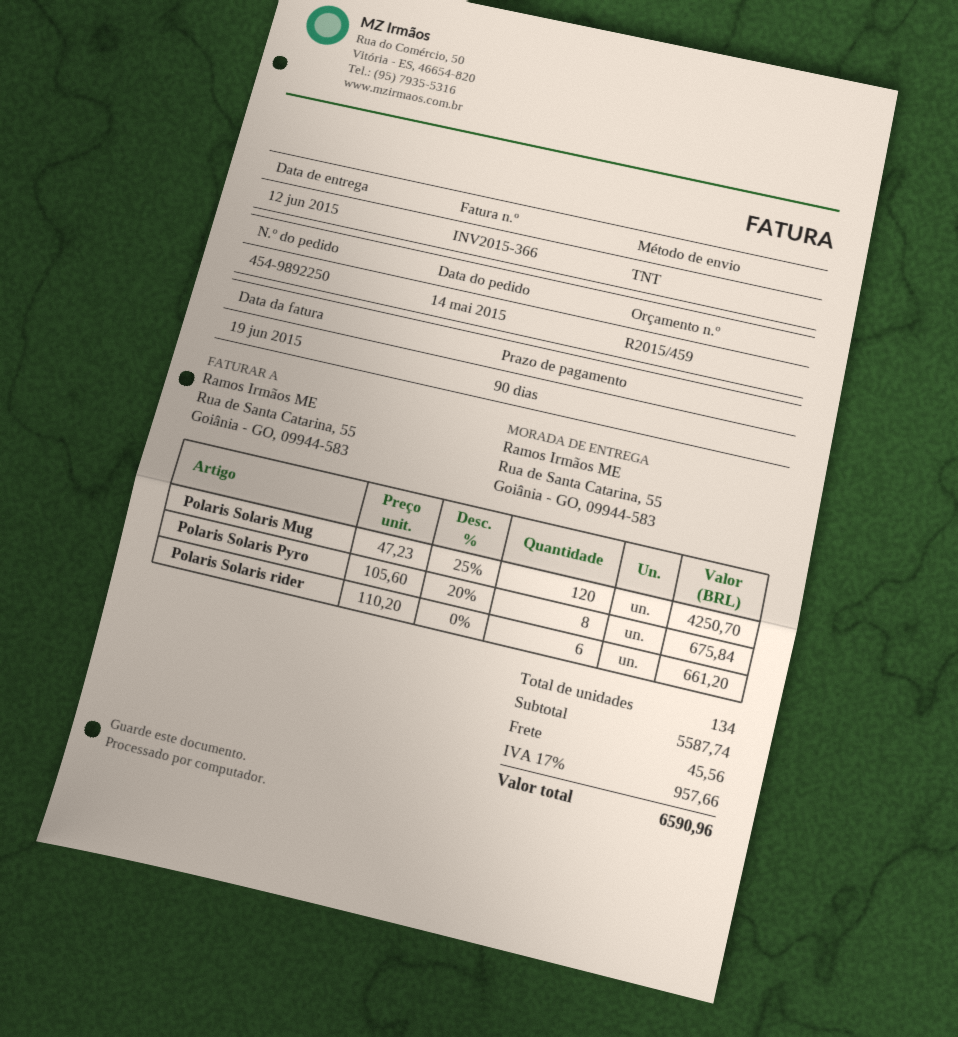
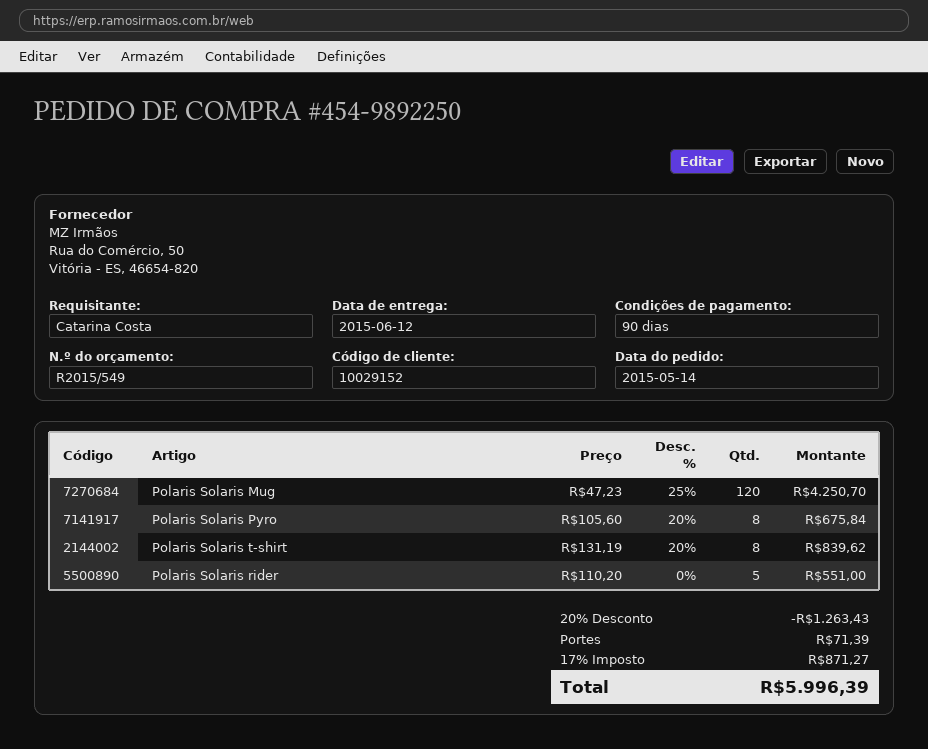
quote number: R2015/459 -> R2015/549
Polaris Solaris rider: 6 x 110.20 = 661.20 -> 5 x 110.20 = 551.00
Polaris Solaris t-shirt: none -> 8 x 131.19 - 20% = 839.62
discount: none -> 20% = 1263.43
shipping: 45.56 -> 71.39
tax: 17% = 957.66 -> 17% = 871.27
total: 6590.96 -> 5996.39

